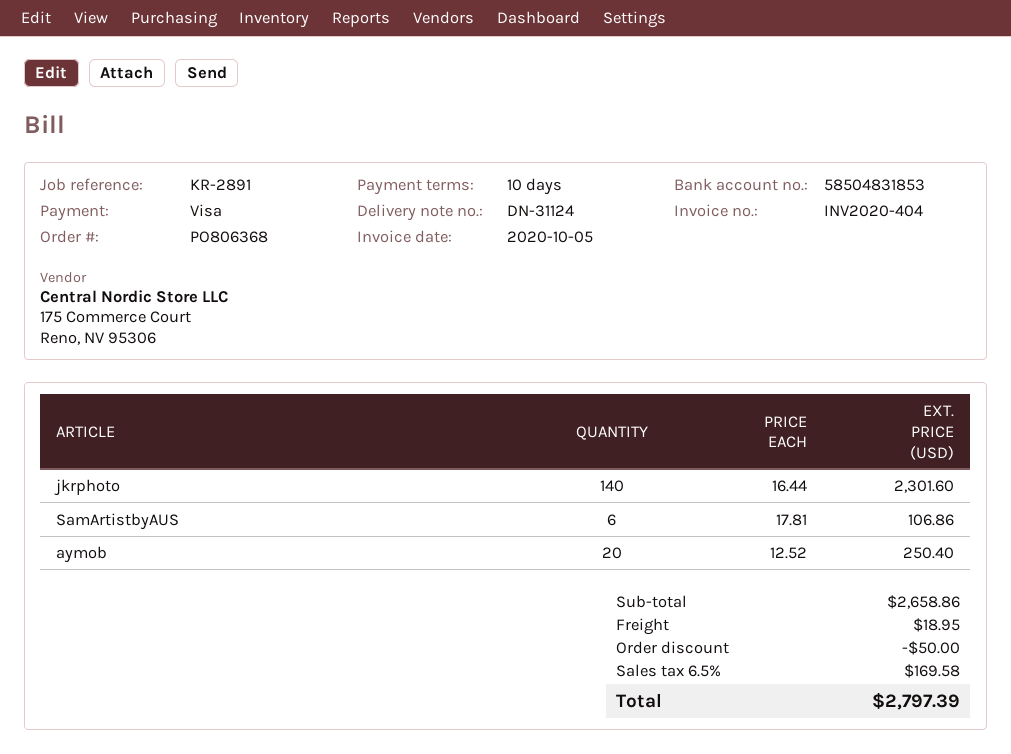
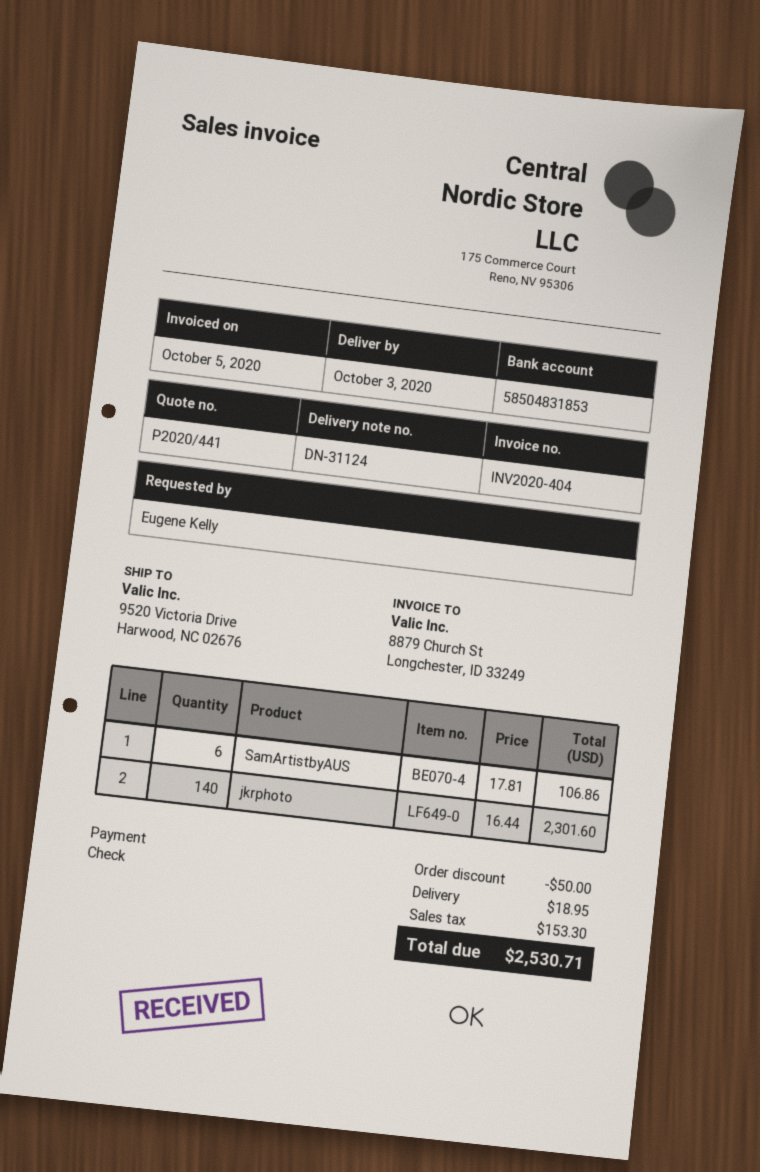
payment method: Visa -> cheque
aymob: 20 x 12.52 = 250.40 -> none
tax: 169.58 -> 153.30
total: 2797.39 -> 2530.71

